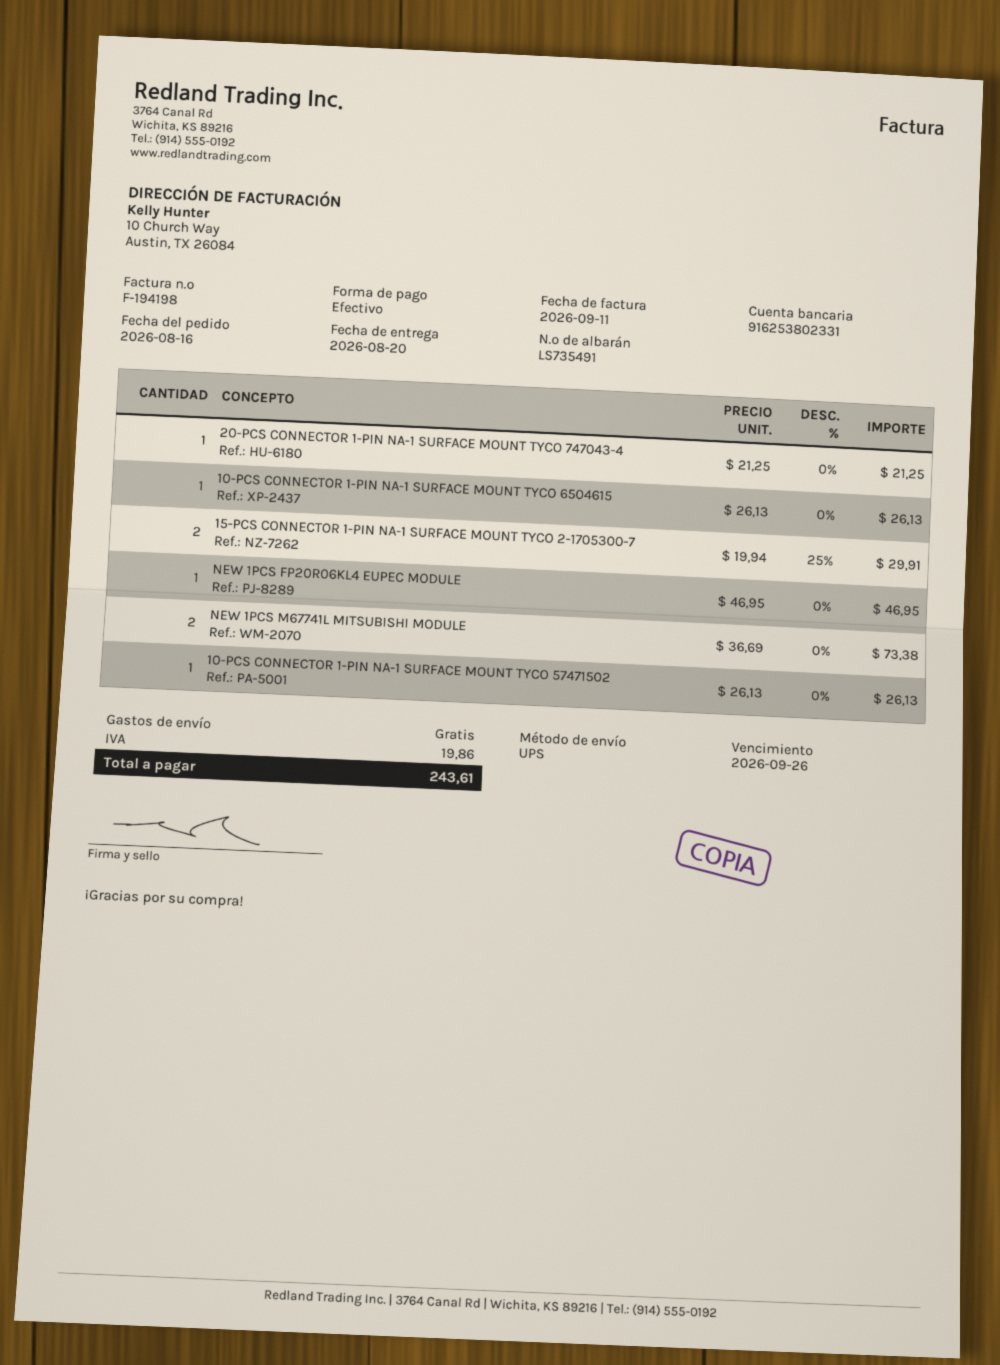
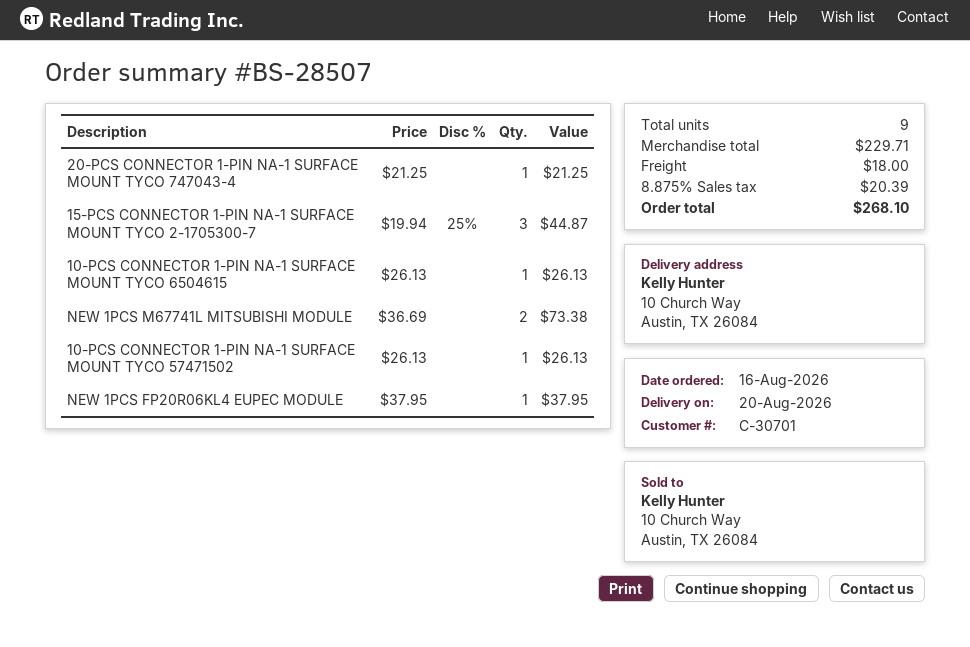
15-PCS CONNECTOR 1-PIN NA-1 SURFACE MOUNT TYCO 2-1705300-7: 2 x 19.94 - 25% = 29.91 -> 3 x 19.94 - 25% = 44.87
NEW 1PCS FP20R06KL4 EUPEC MODULE: 1 x 46.95 = 46.95 -> 1 x 37.95 = 37.95
shipping: 0.00 -> 18.00
tax: 19.86 -> 20.39
total: 243.61 -> 268.10

